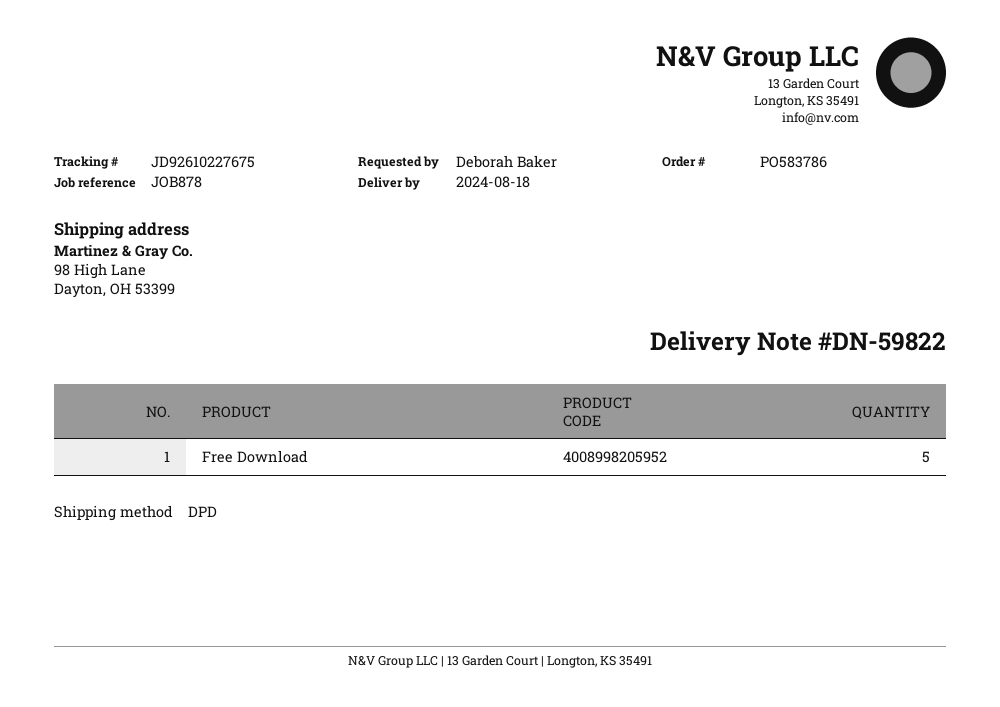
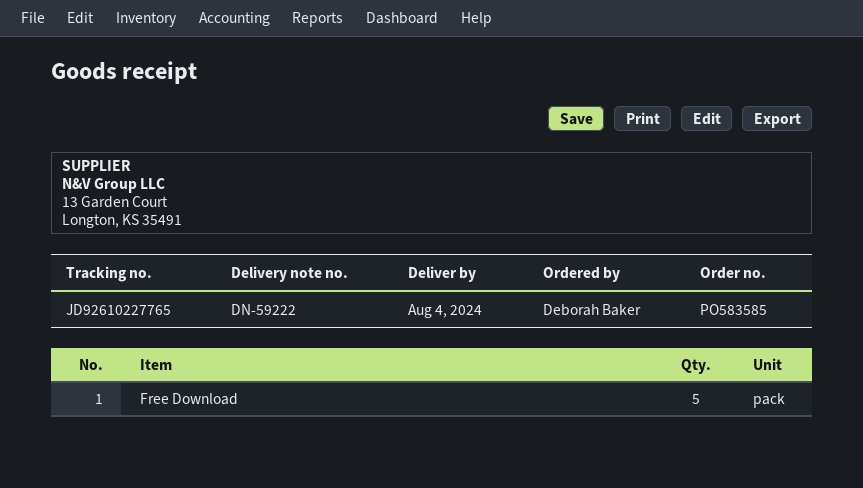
order number: PO583786 -> PO583585
delivery note number: DN-59822 -> DN-59222
delivery date: 2024-08-18 -> 2024-08-04
tracking number: JD92610227675 -> JD92610227765

